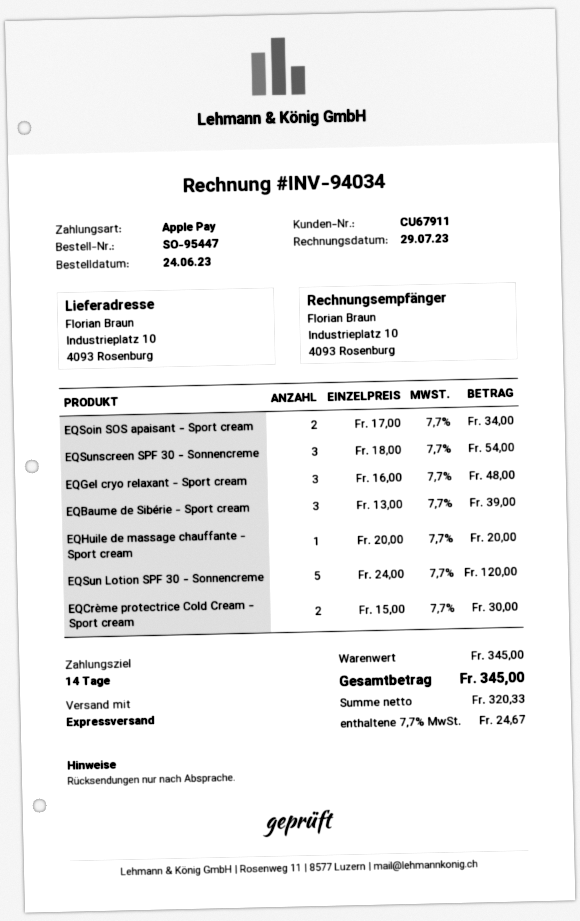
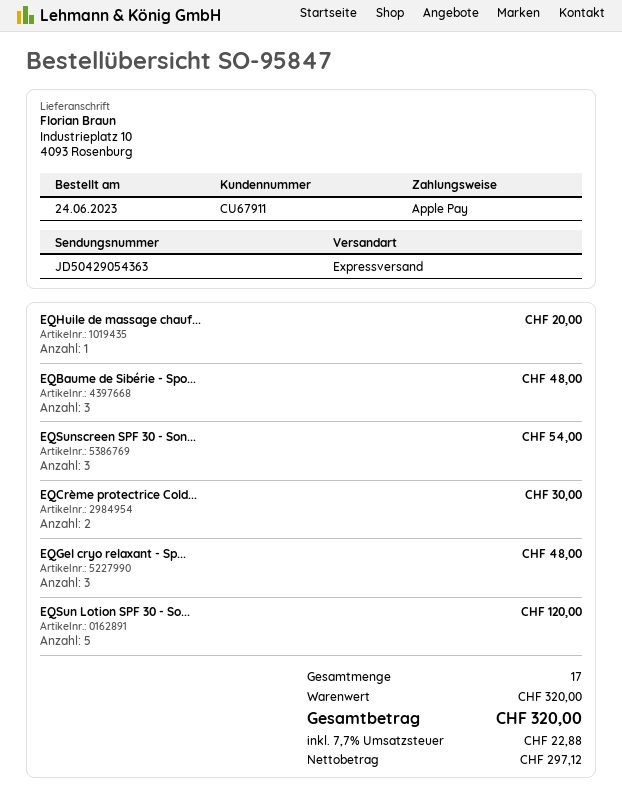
order number: SO-95447 -> SO-95847
EQSoin SOS apaisant - Sport cream: 2 for 34.00 -> none
EQBaume de Sibérie - Sport cream: 3 for 39.00 -> 3 for 48.00
subtotal: 345.00 -> 320.00
net: 320.33 -> 297.12
tax: 7.7% = 24.67 -> 7.7% = 22.88
total: 345.00 -> 320.00

